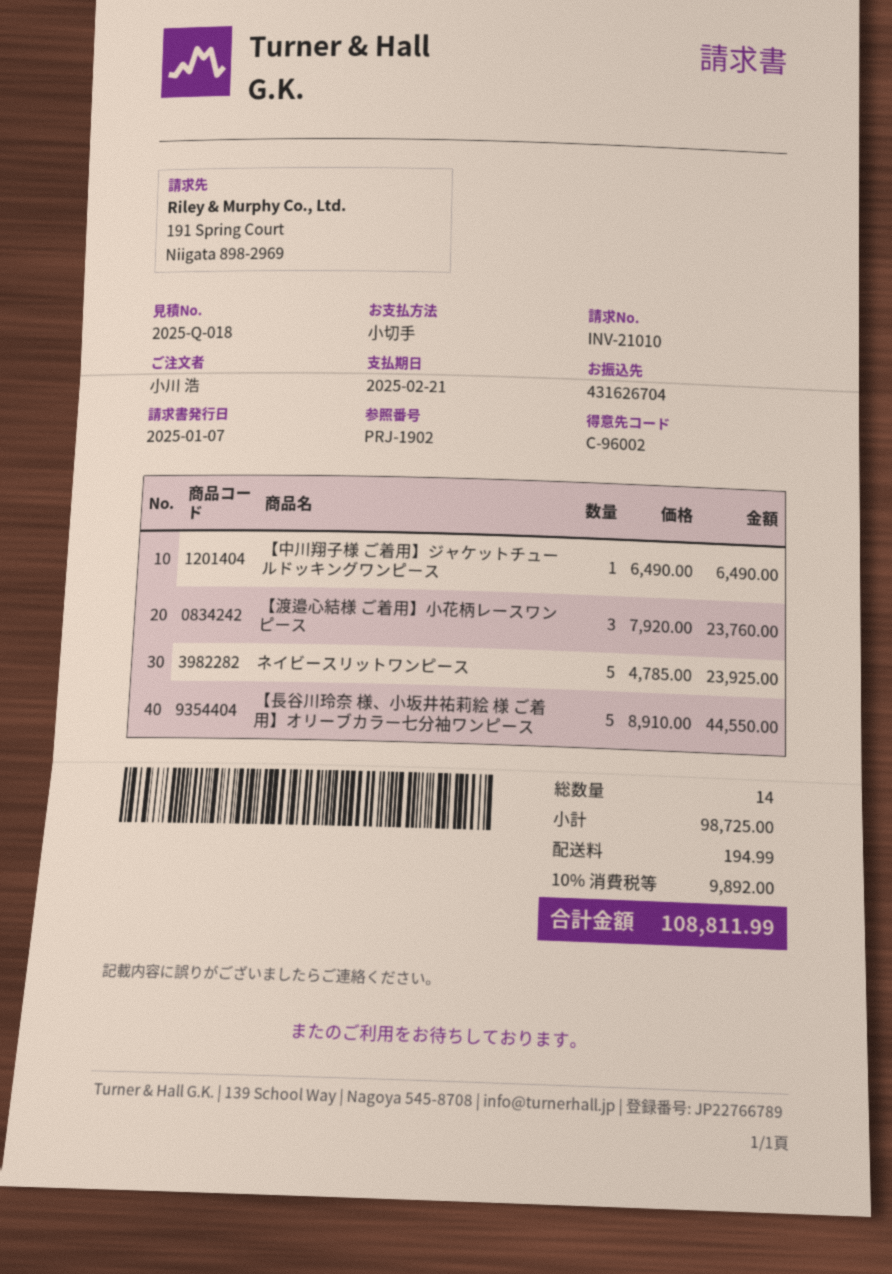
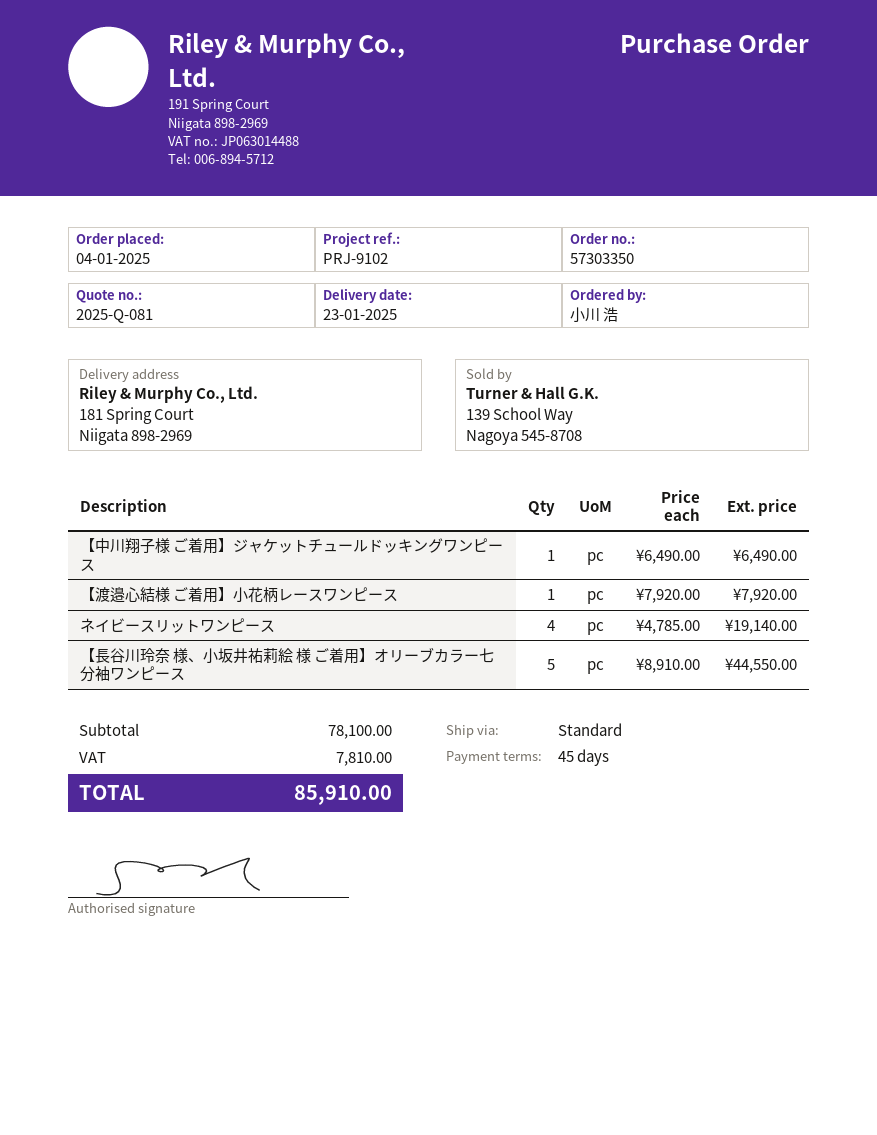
quote number: 2025-Q-018 -> 2025-Q-081
reference: PRJ-1902 -> PRJ-9102
【渡邉心結様 ご着用】小花柄レースワンピース: 3 x 7920.00 = 23760.00 -> 1 x 7920.00 = 7920.00
ネイビースリットワンピース: 5 x 4785.00 = 23925.00 -> 4 x 4785.00 = 19140.00
subtotal: 98725.00 -> 78100.00
shipping: 194.99 -> none
tax: 9892.00 -> 7810.00
total: 108811.99 -> 85910.00

